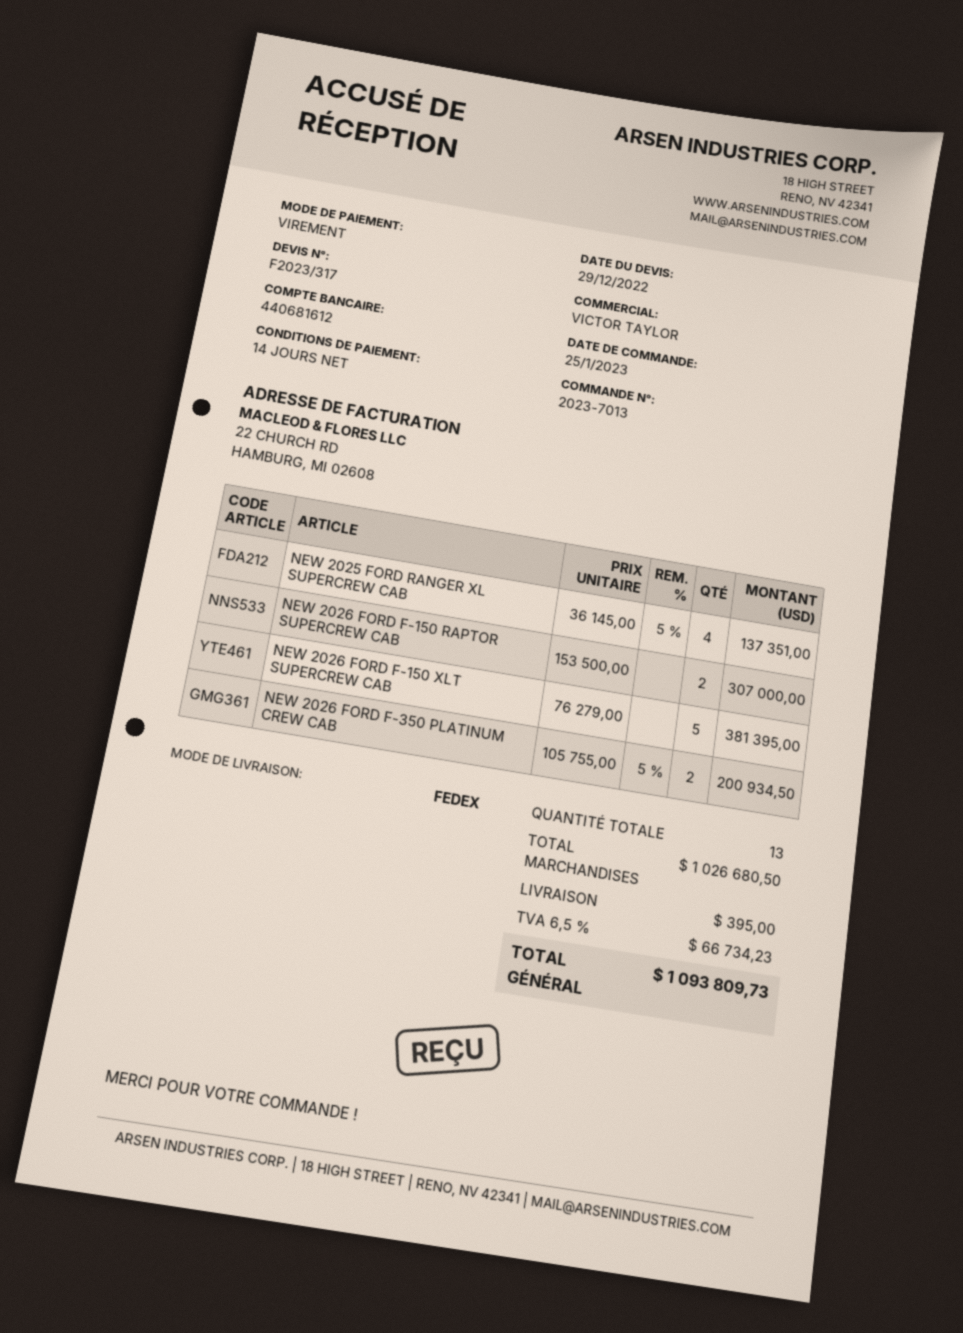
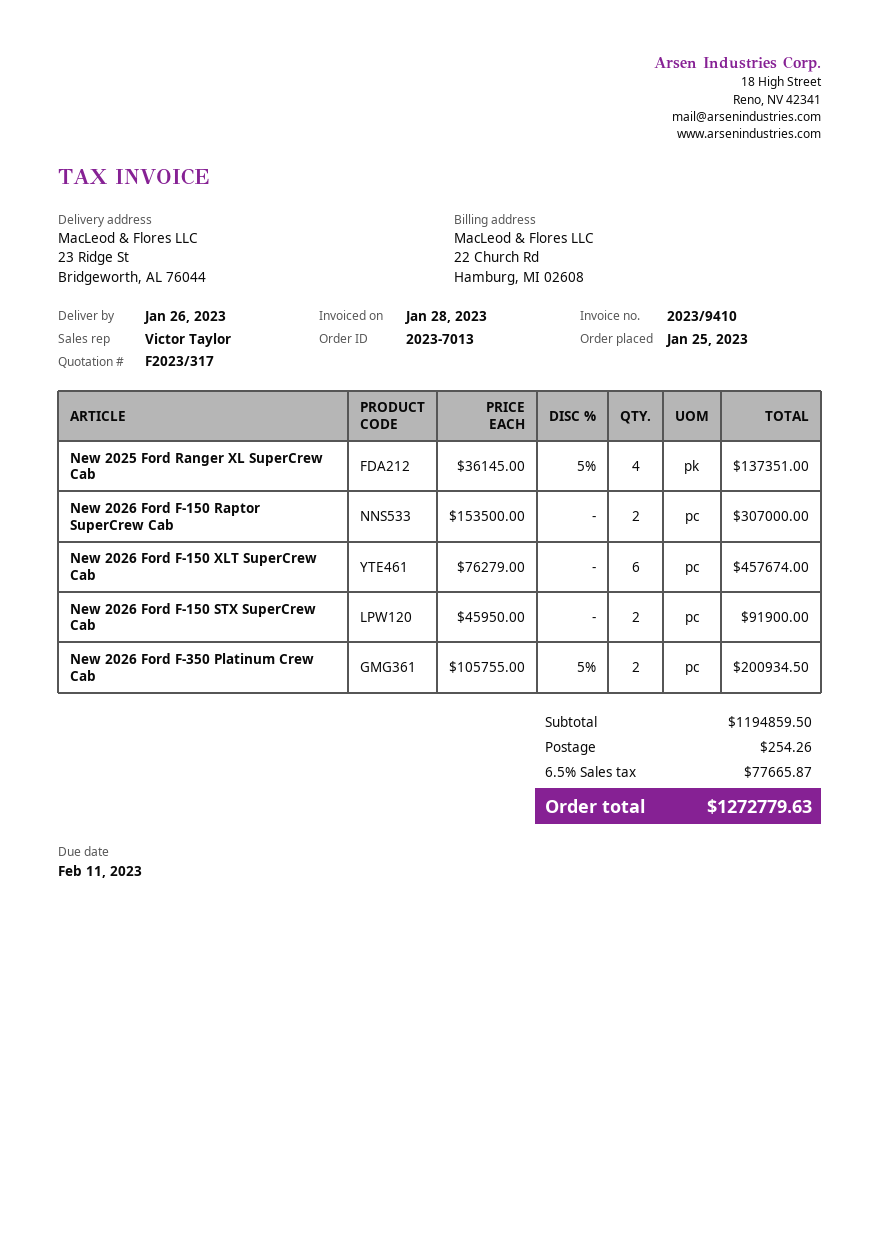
NEW 2026 FORD F-150 XLT SUPERCREW CAB: 5 x 76279.00 = 381395.00 -> 6 x 76279.00 = 457674.00
New 2026 Ford F-150 STX SuperCrew Cab: none -> 2 x 45950.00 = 91900.00
subtotal: 1026680.50 -> 1194859.50
shipping: 395.00 -> 254.26
tax: 6.5% = 66734.23 -> 6.5% = 77665.87
total: 1093809.73 -> 1272779.63

